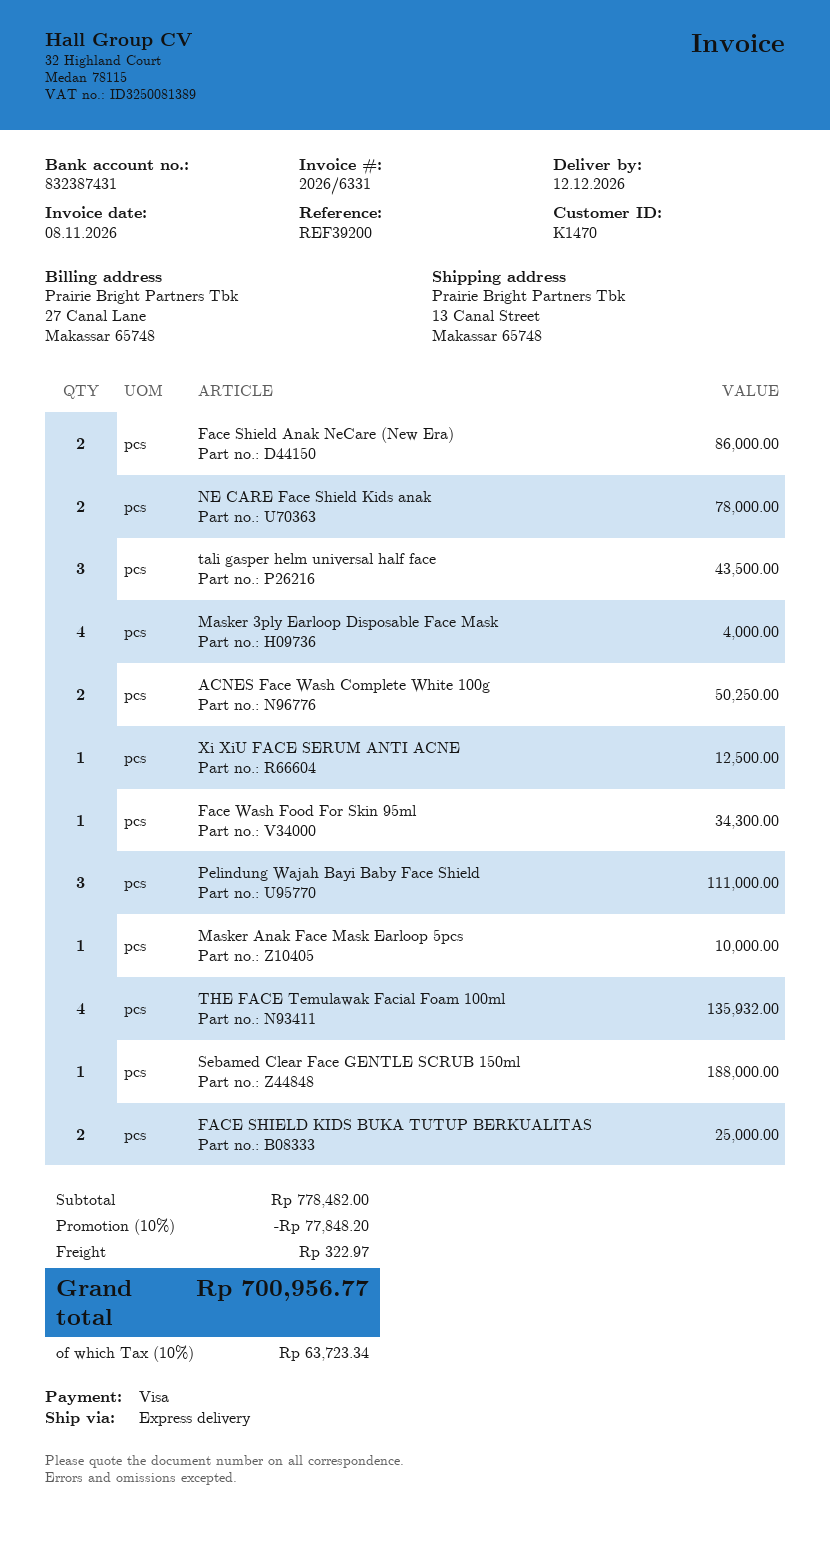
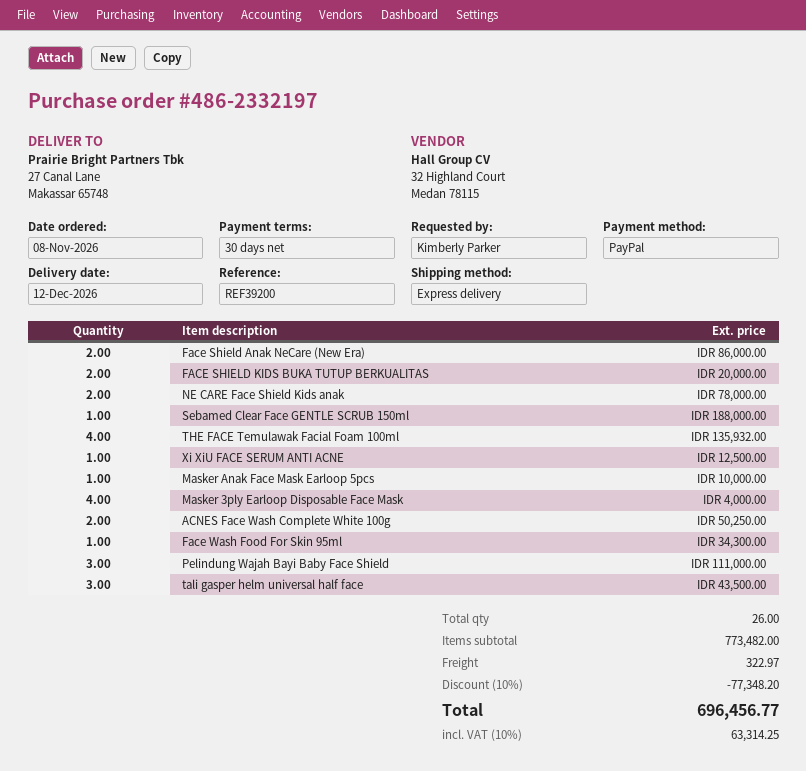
payment method: Visa -> PayPal
ship to: 13 Canal Street, Makassar 65748 -> 27 Canal Lane, Makassar 65748
FACE SHIELD KIDS BUKA TUTUP BERKUALITAS: 2 for 25000.00 -> 2 for 20000.00
subtotal: 778482.00 -> 773482.00
discount: 10% = 77848.20 -> 10% = 77348.20
tax: 10% = 63723.34 -> 10% = 63314.25
total: 700956.77 -> 696456.77

